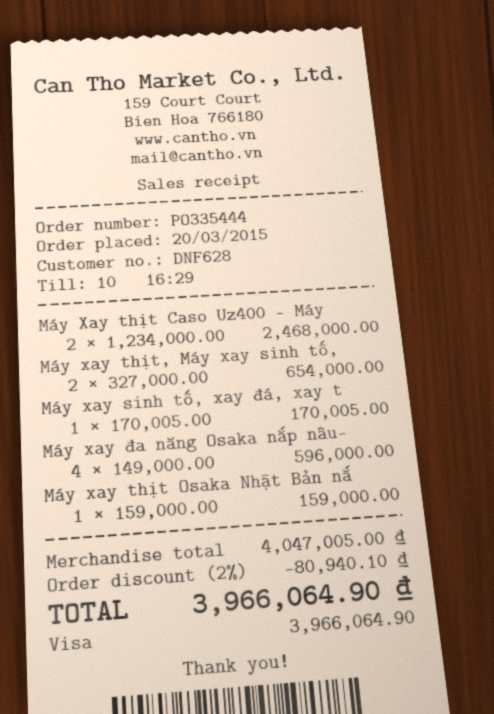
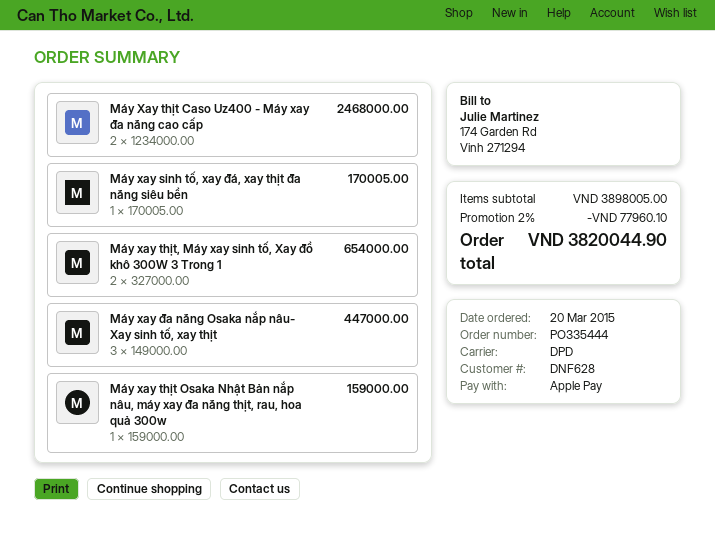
payment method: Visa -> Apple Pay
Máy xay đa năng Osaka nắp nâu-: 4 x 149000.00 = 596000.00 -> 3 x 149000.00 = 447000.00
subtotal: 4047005.00 -> 3898005.00
discount: 2% = 80940.10 -> 2% = 77960.10
total: 3966064.90 -> 3820044.90

